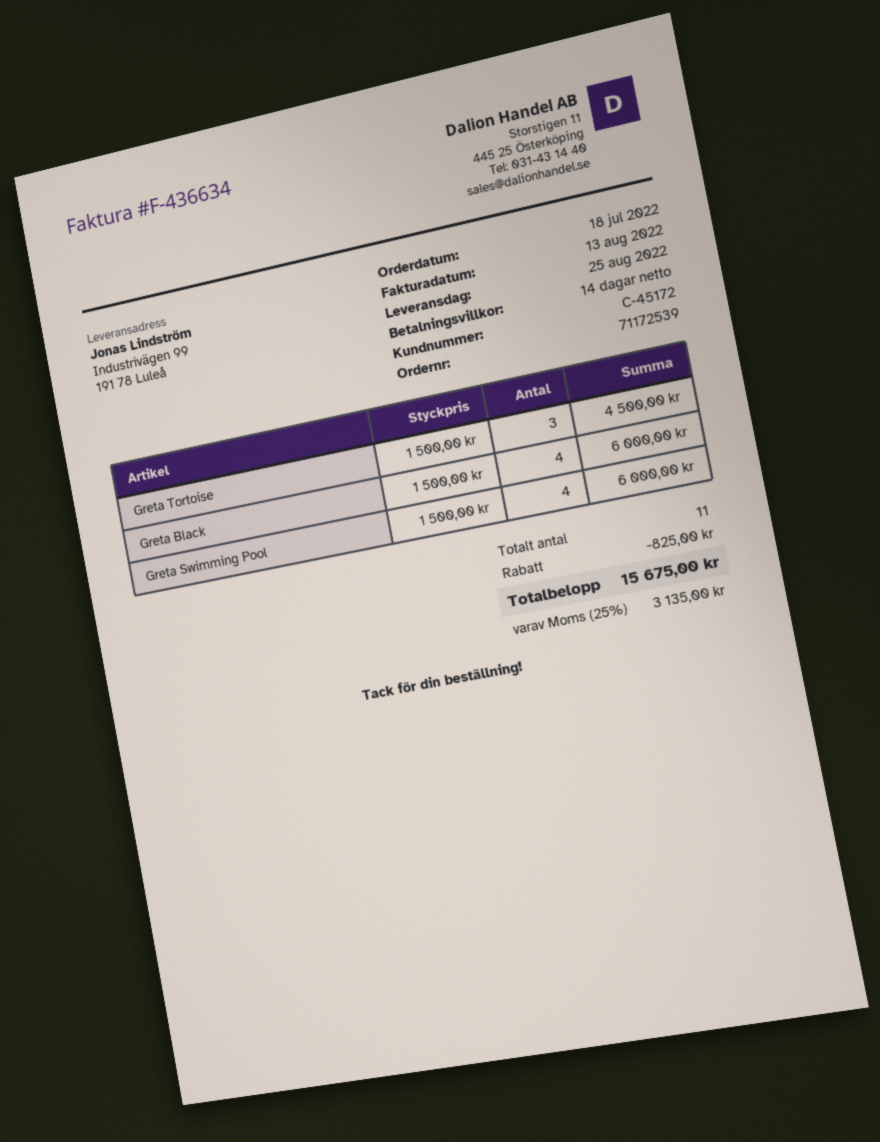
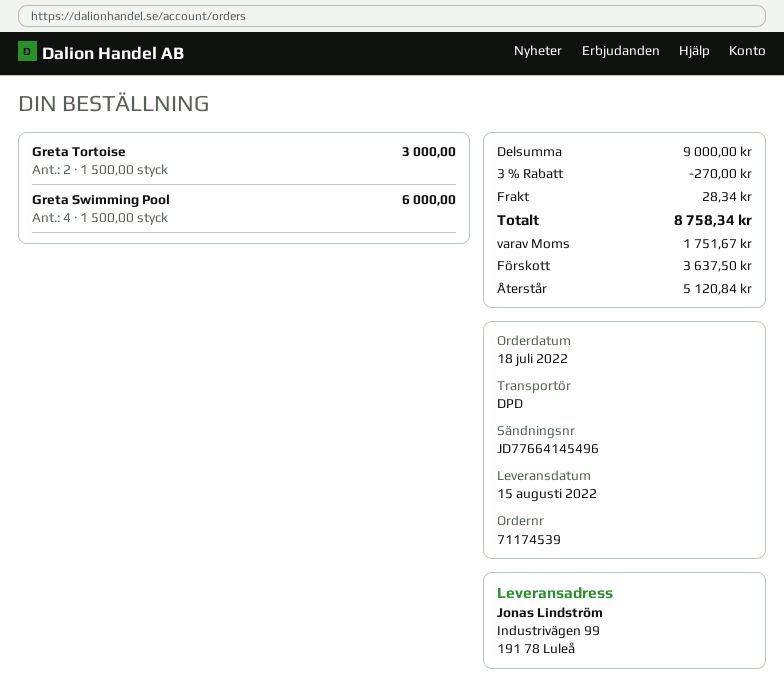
order number: 71172539 -> 71174539
delivery date: 2022-08-25 -> 2022-08-15
Greta Tortoise: 3 x 1500.00 = 4500.00 -> 2 x 1500.00 = 3000.00
Greta Black: 4 x 1500.00 = 6000.00 -> none
discount: 825.00 -> 270.00
shipping: none -> 28.34
tax: 3135.00 -> 1751.67
total: 15675.00 -> 8758.34

